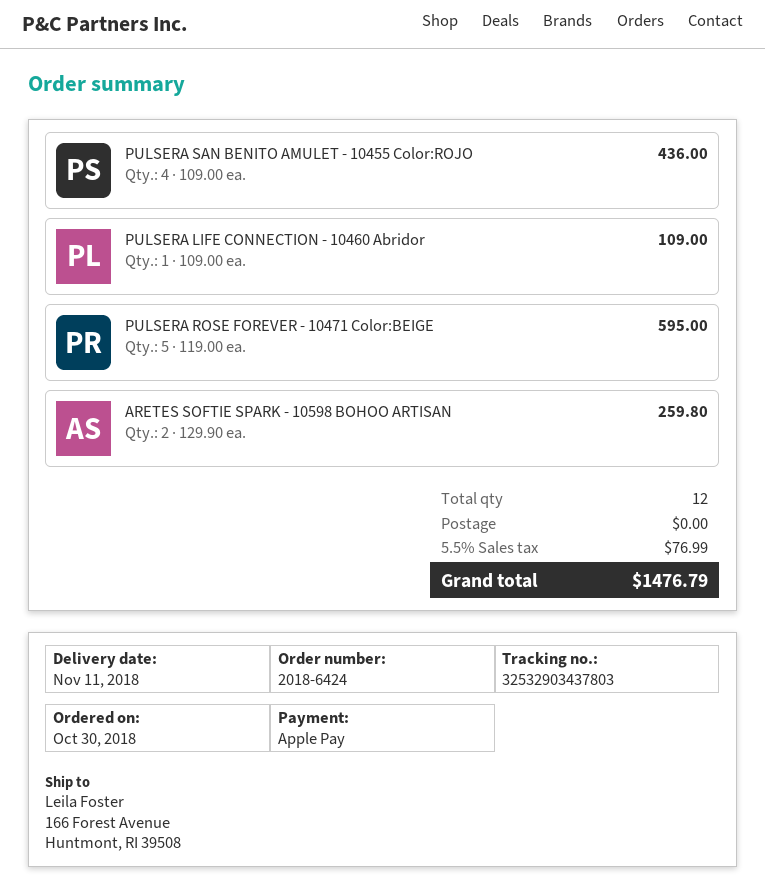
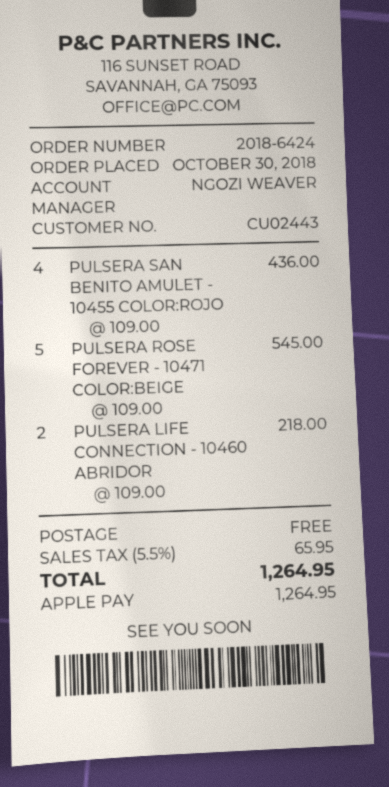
PULSERA LIFE CONNECTION - 10460 Abridor: 1 x 109.00 = 109.00 -> 2 x 109.00 = 218.00
PULSERA ROSE FOREVER - 10471 Color:BEIGE: 5 x 119.00 = 595.00 -> 5 x 109.00 = 545.00
ARETES SOFTIE SPARK - 10598 BOHOO ARTISAN: 2 x 129.90 = 259.80 -> none
tax: 5.5% = 76.99 -> 5.5% = 65.95
total: 1476.79 -> 1264.95

